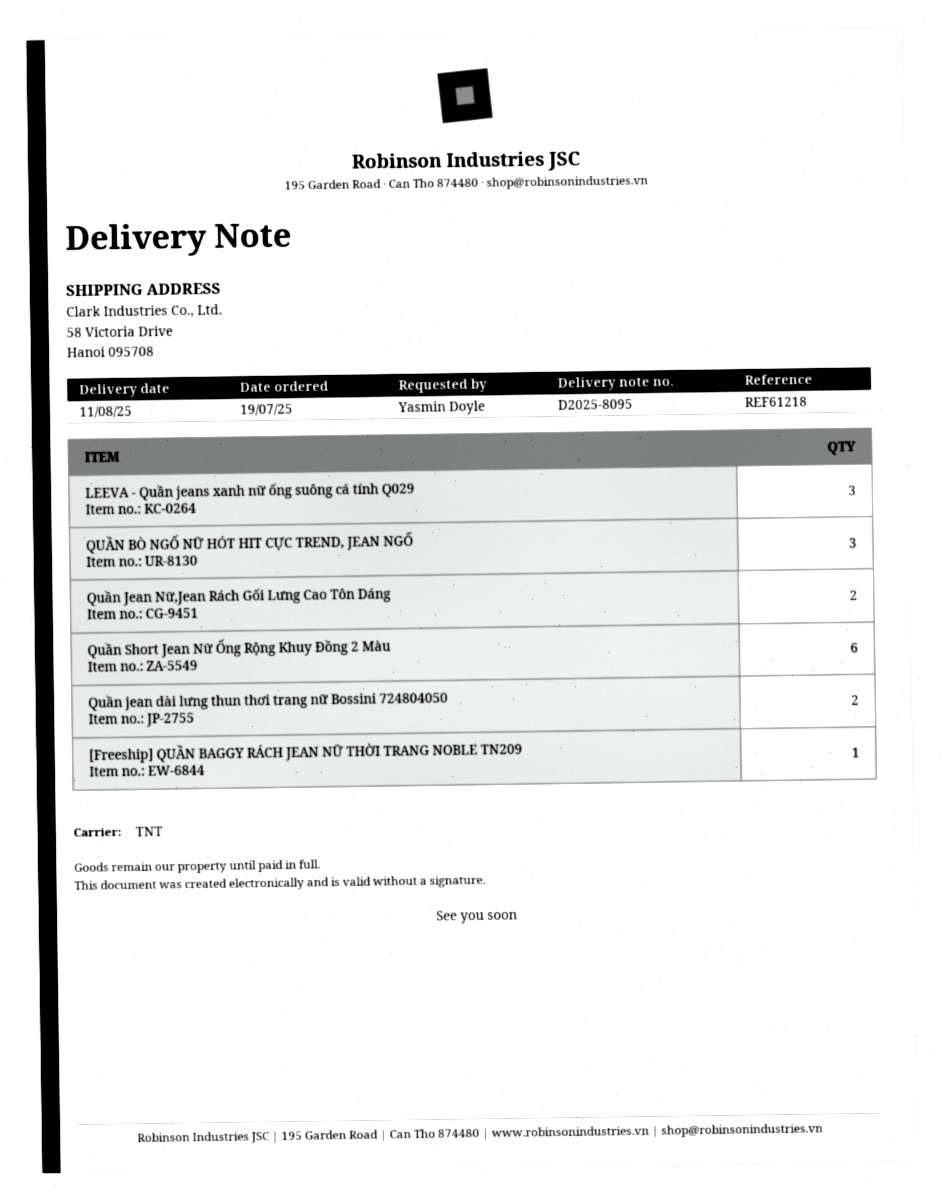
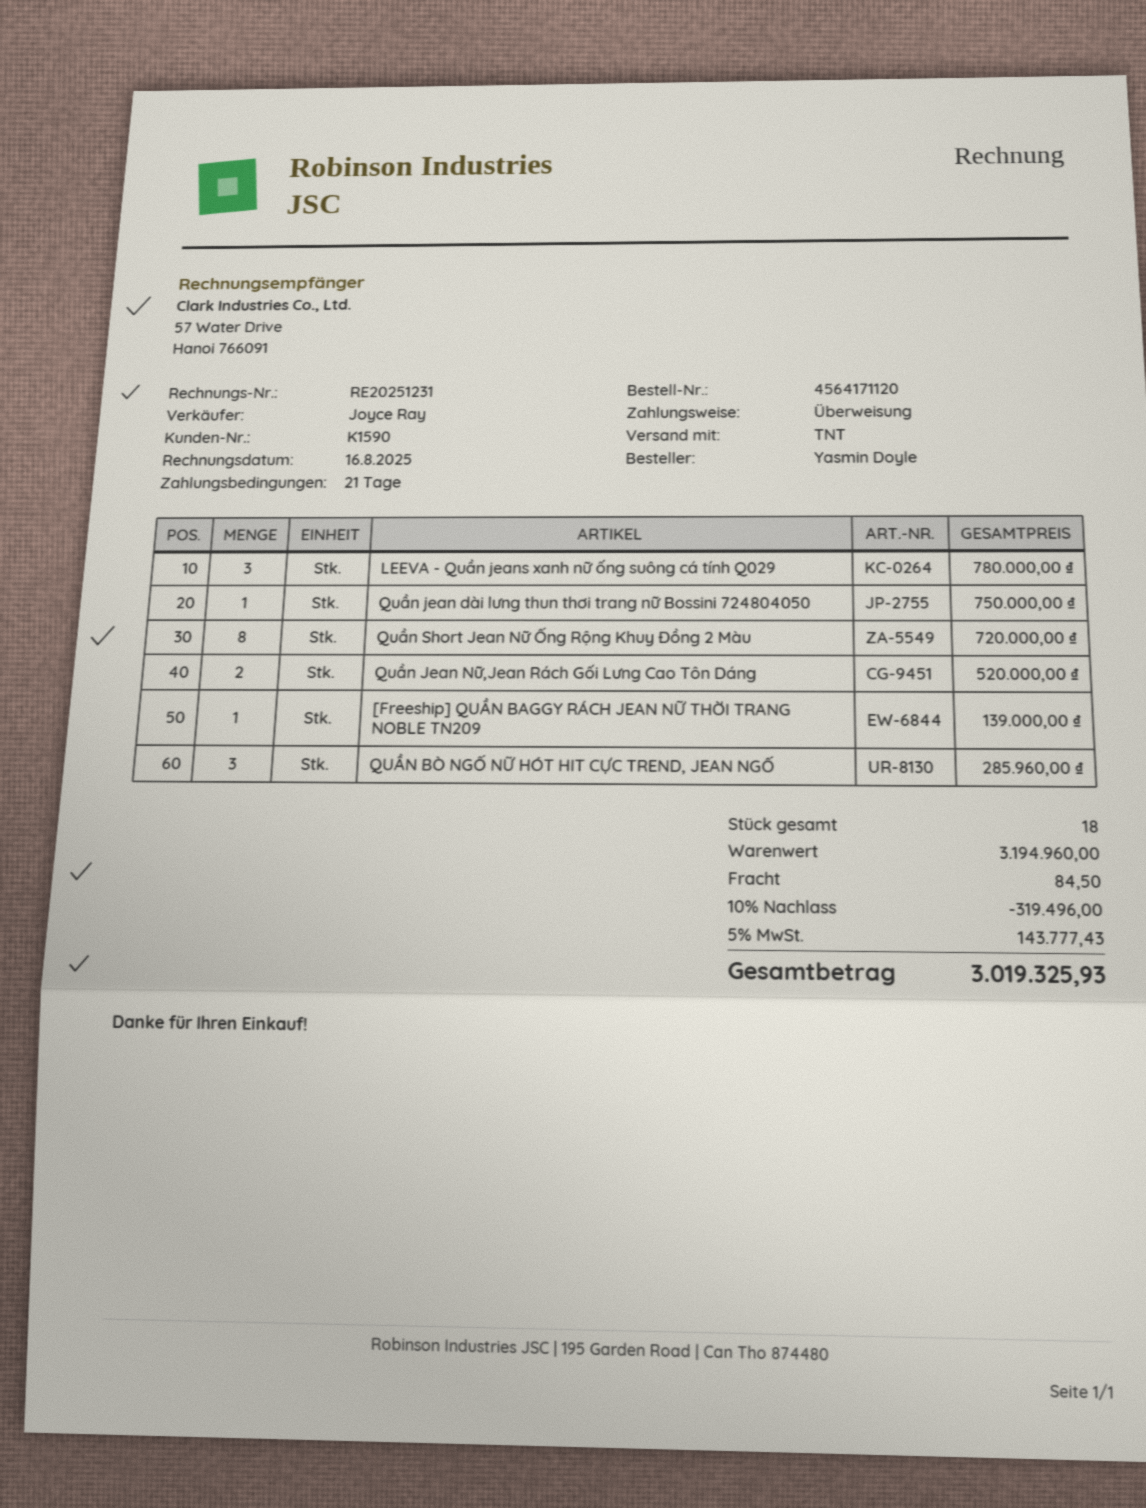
Quần Short Jean Nữ Ống Rộng Khuy Đồng 2 Màu: 6 -> 8
Quần jean dài lưng thun thơi trang nữ Bossini 724804050: 2 -> 1

